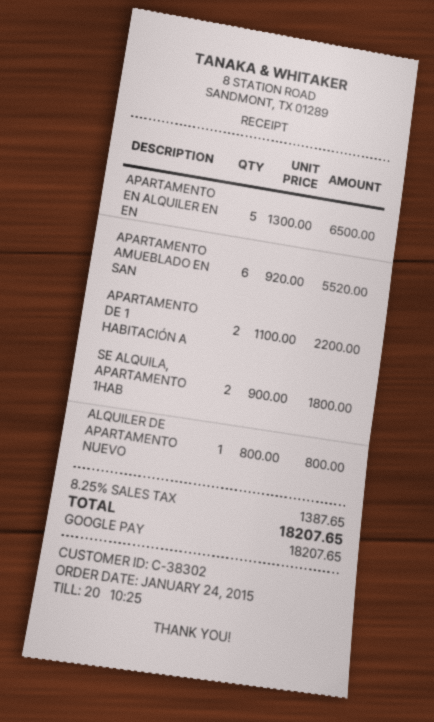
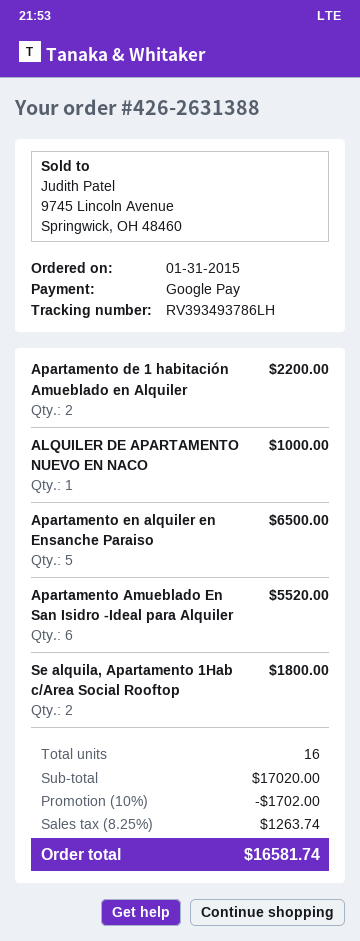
order date: 2015-01-24 -> 2015-01-31
ALQUILER DE APARTAMENTO NUEVO: 1 for 800.00 -> 1 for 1000.00
discount: none -> 10% = 1702.00
tax: 8.25% = 1387.65 -> 8.25% = 1263.74
total: 18207.65 -> 16581.74

